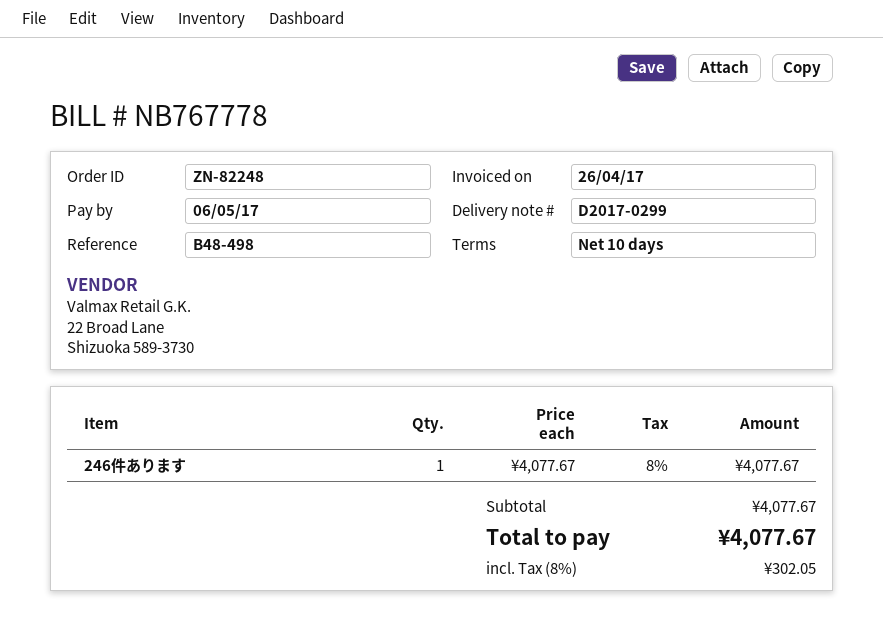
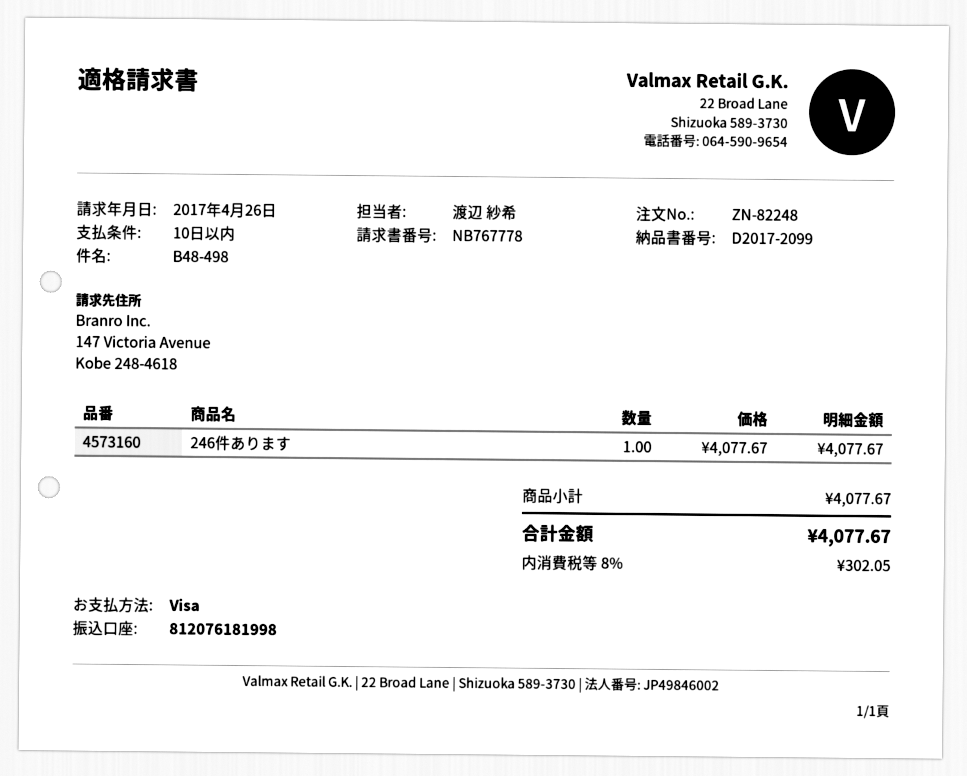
delivery note number: D2017-0299 -> D2017-2099

